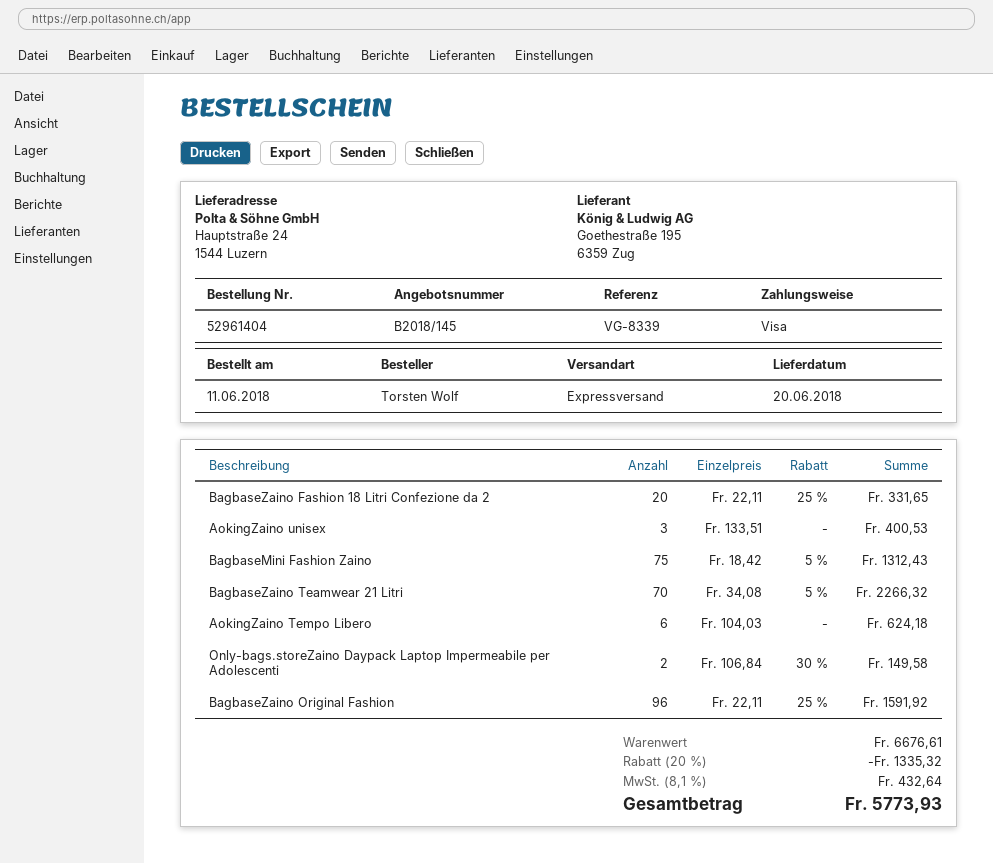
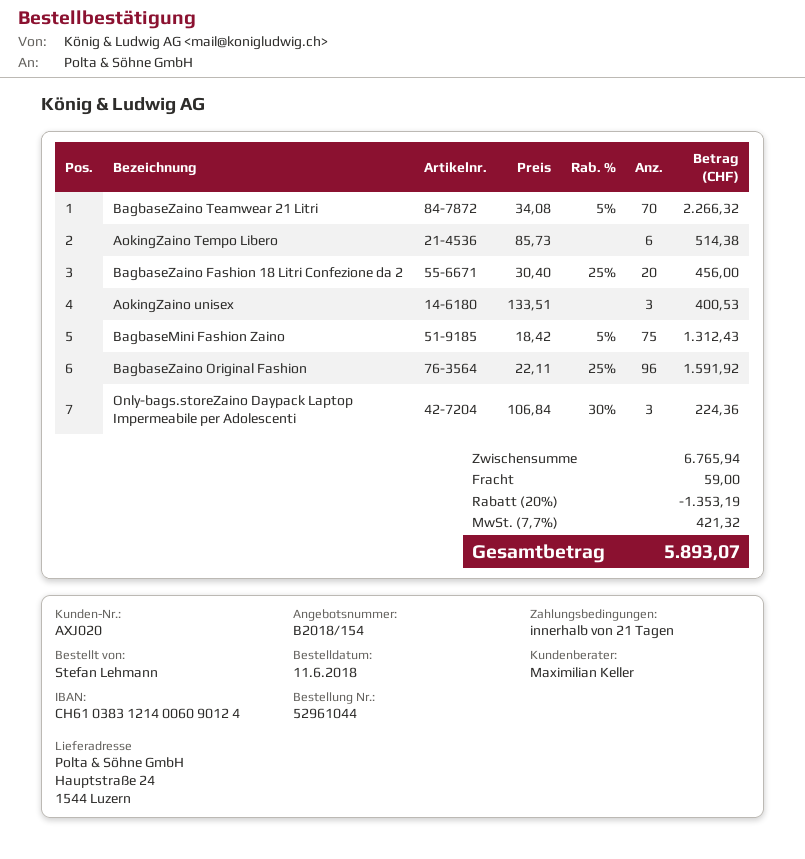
quote number: B2018/145 -> B2018/154
order number: 52961404 -> 52961044
ordered by: Torsten Wolf -> Stefan Lehmann
BagbaseZaino Fashion 18 Litri Confezione da 2: 20 x 22.11 - 25% = 331.65 -> 20 x 30.40 - 25% = 456.00
AokingZaino Tempo Libero: 6 x 104.03 = 624.18 -> 6 x 85.73 = 514.38
Only-bags.storeZaino Daypack Laptop Impermeabile per Adolescenti: 2 x 106.84 - 30% = 149.58 -> 3 x 106.84 - 30% = 224.36
subtotal: 6676.61 -> 6765.94
discount: 20% = 1335.32 -> 20% = 1353.19
shipping: none -> 59.00
tax: 8.1% = 432.64 -> 7.7% = 421.32
total: 5773.93 -> 5893.07

